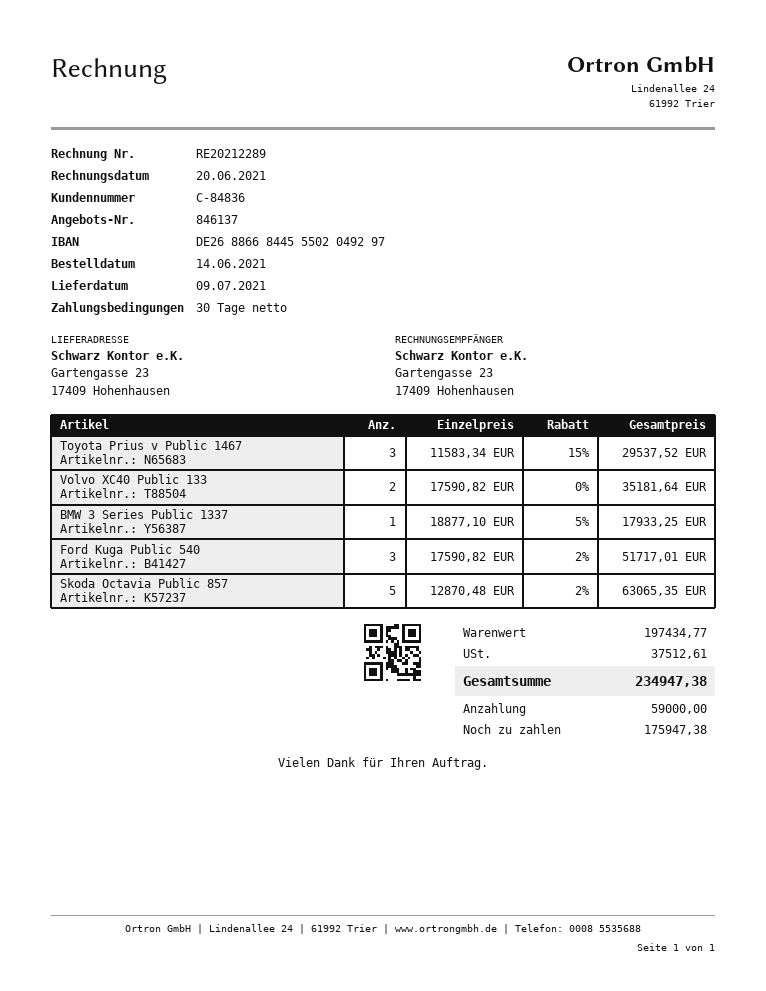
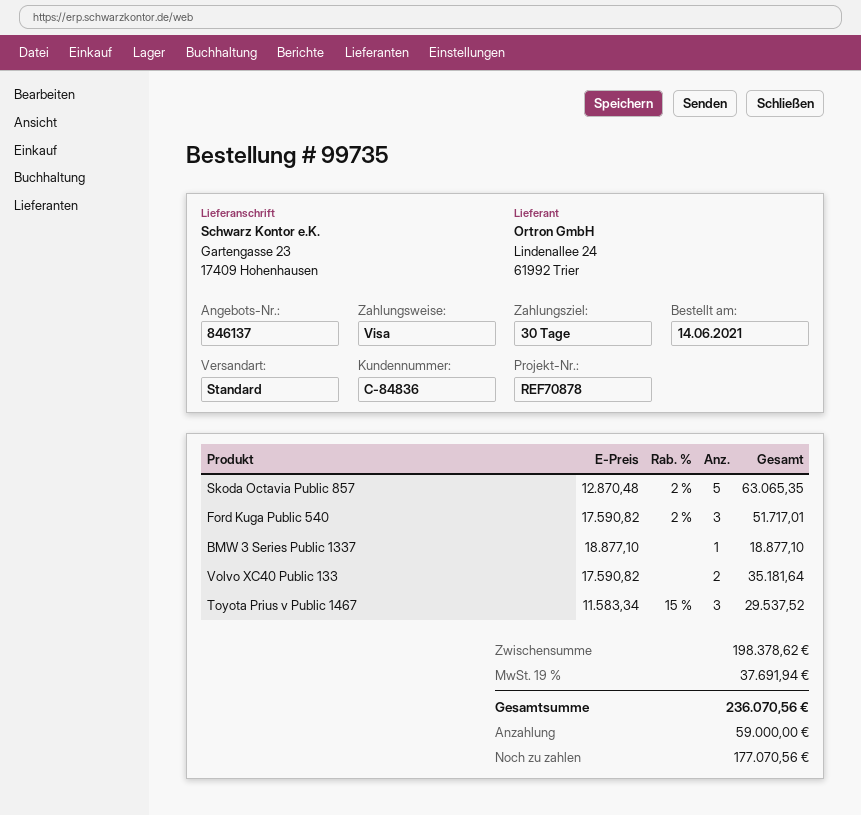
BMW 3 Series Public 1337: 1 x 18877.10 - 5% = 17933.25 -> 1 x 18877.10 = 18877.10
subtotal: 197434.77 -> 198378.62
tax: 37512.61 -> 37691.94
total: 234947.38 -> 236070.56
balance: 175947.38 -> 177070.56

